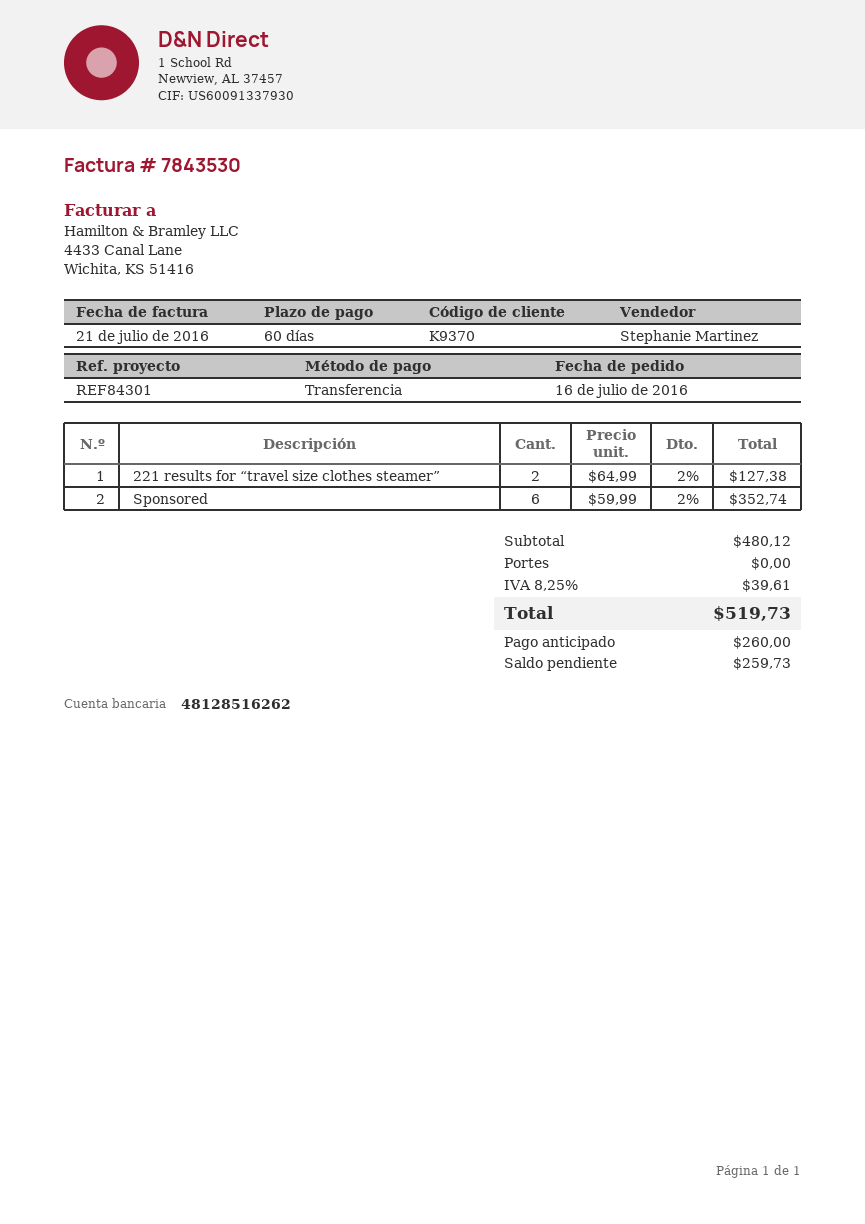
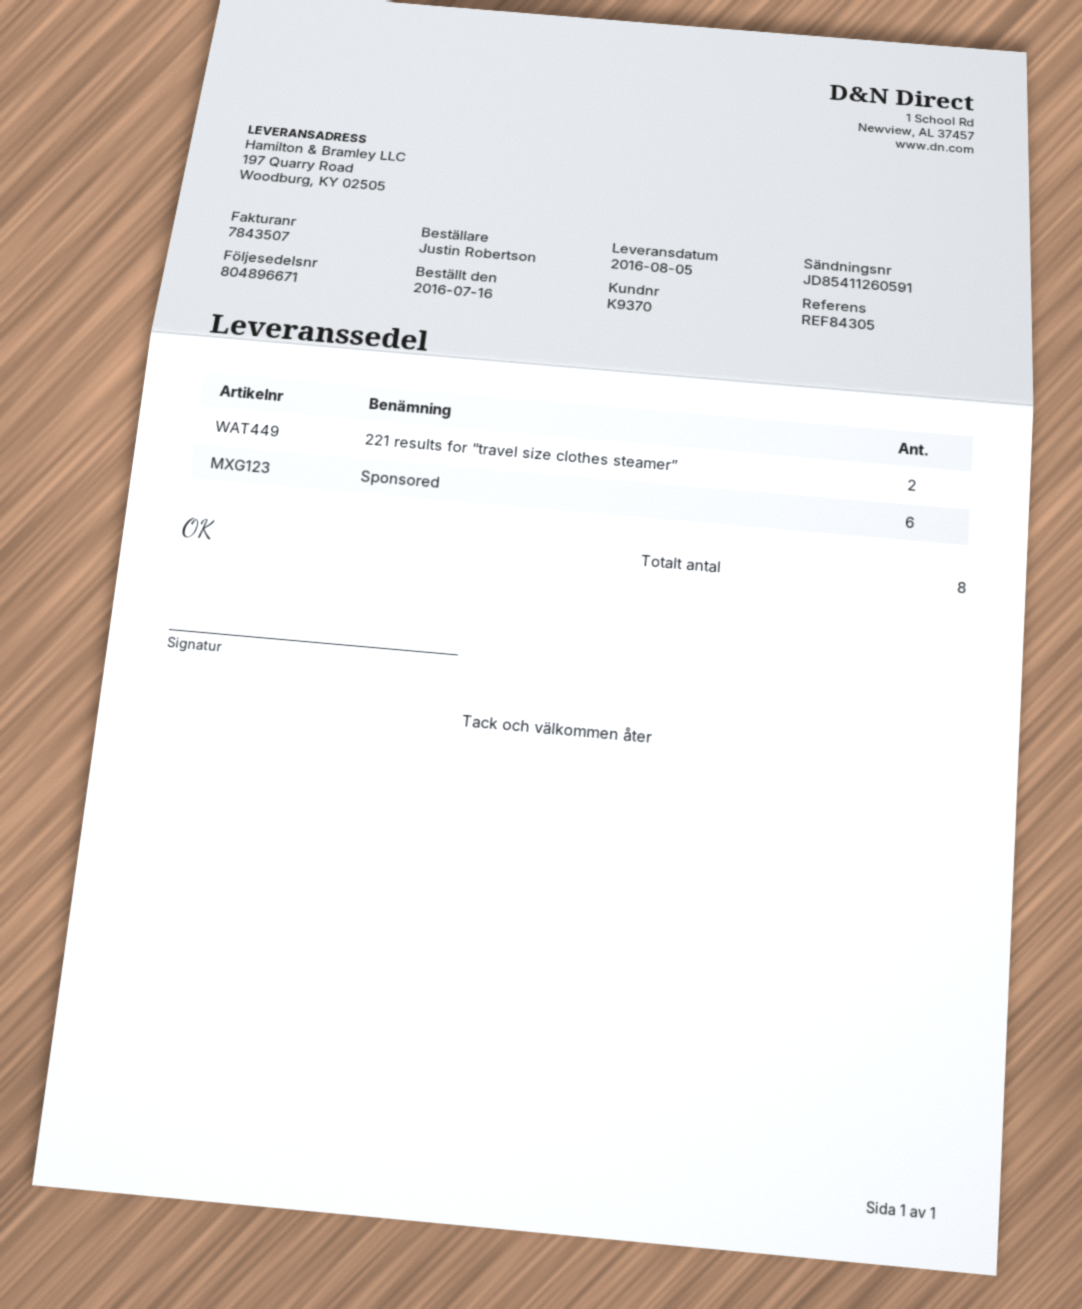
invoice number: 7843530 -> 7843507
reference: REF84301 -> REF84305

